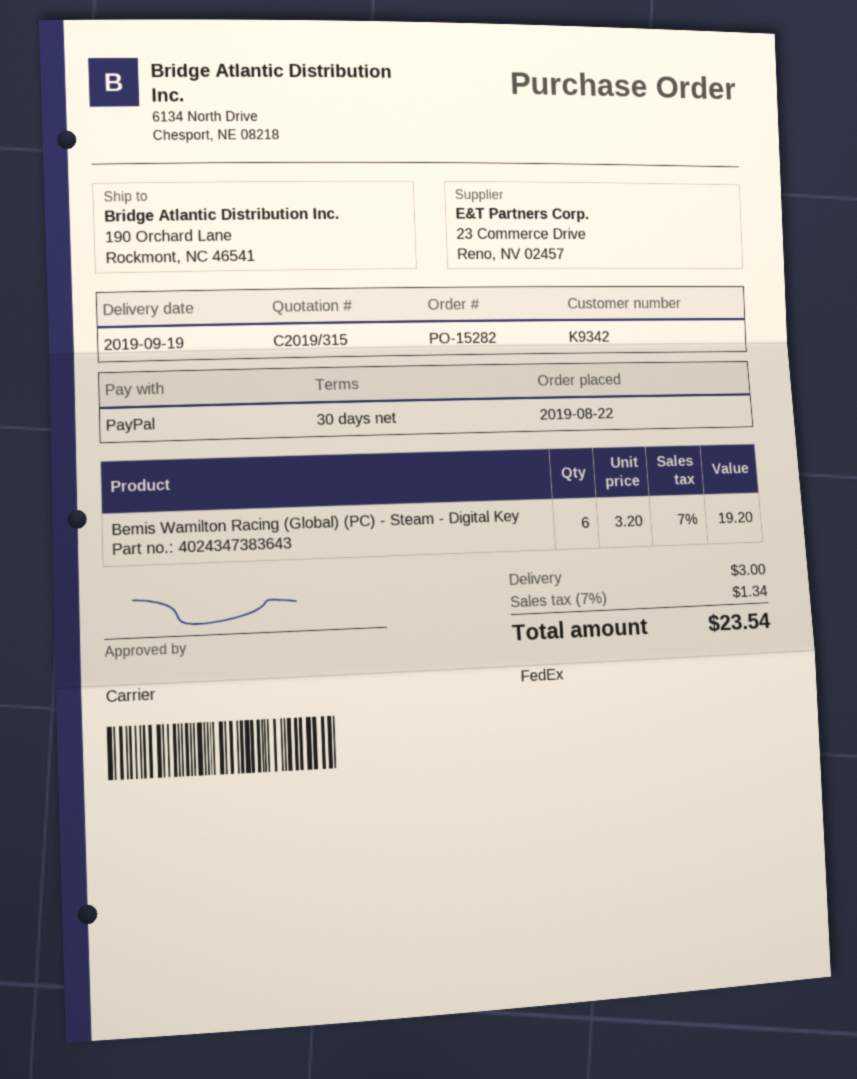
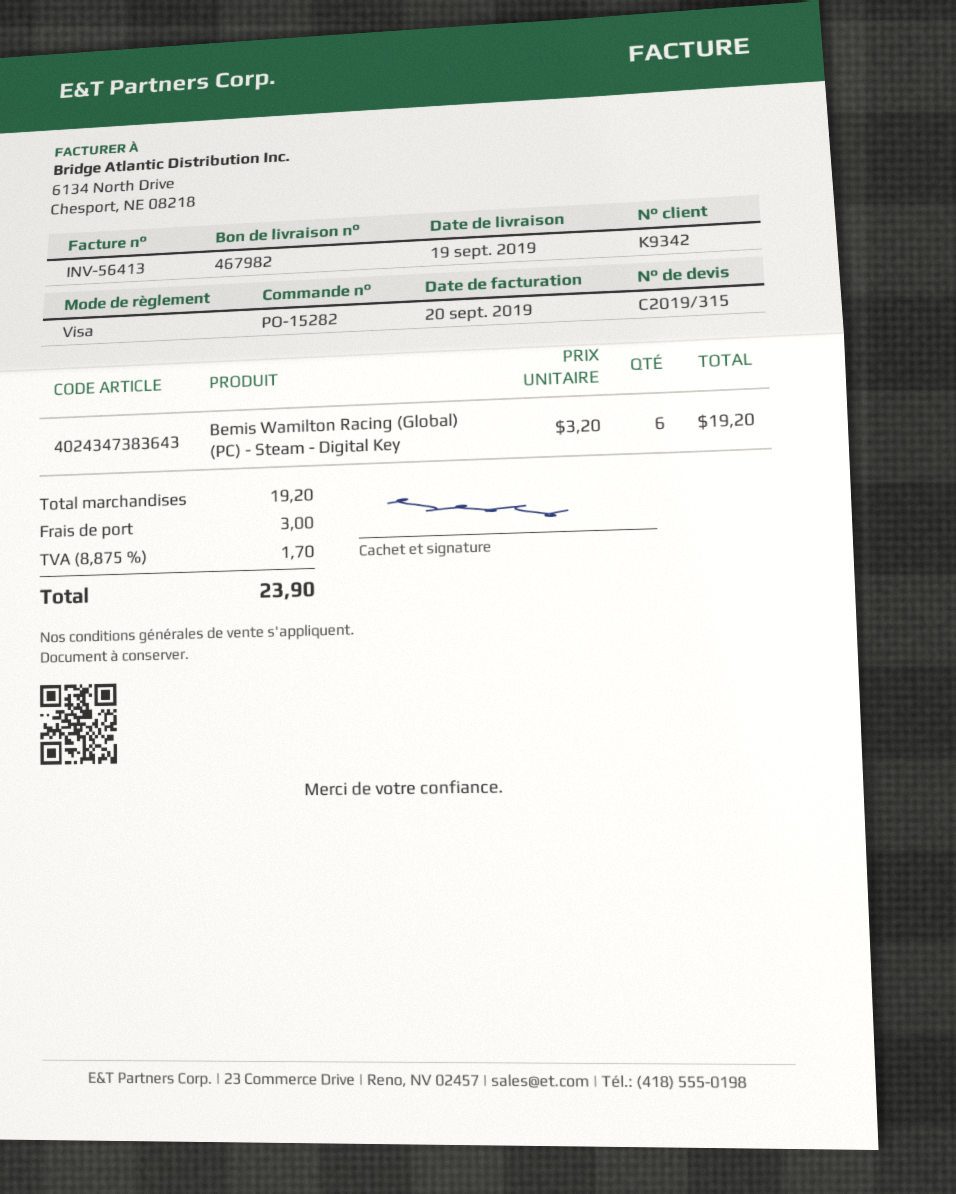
payment method: PayPal -> Visa
tax: 7% = 1.34 -> 8.875% = 1.70
total: 23.54 -> 23.90

